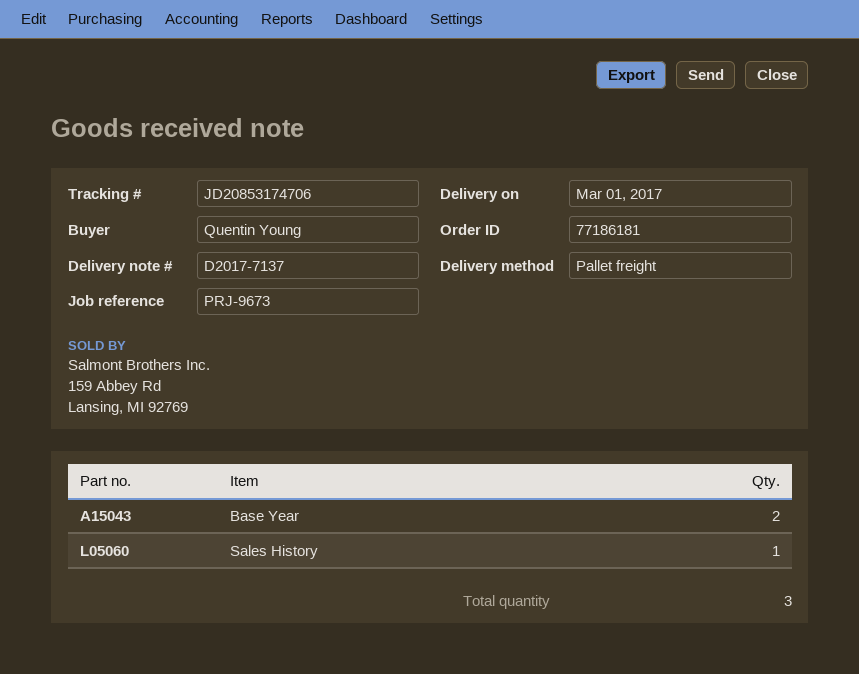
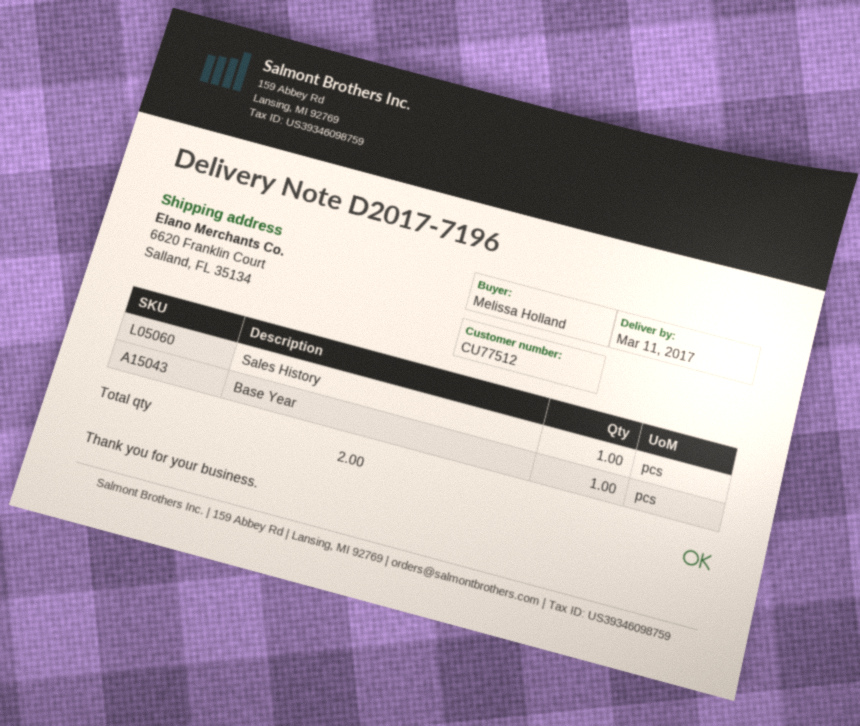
delivery note number: D2017-7137 -> D2017-7196
delivery date: 2017-03-01 -> 2017-03-11
ordered by: Quentin Young -> Melissa Holland
Base Year: 2 -> 1
total quantity: 3 -> 2

